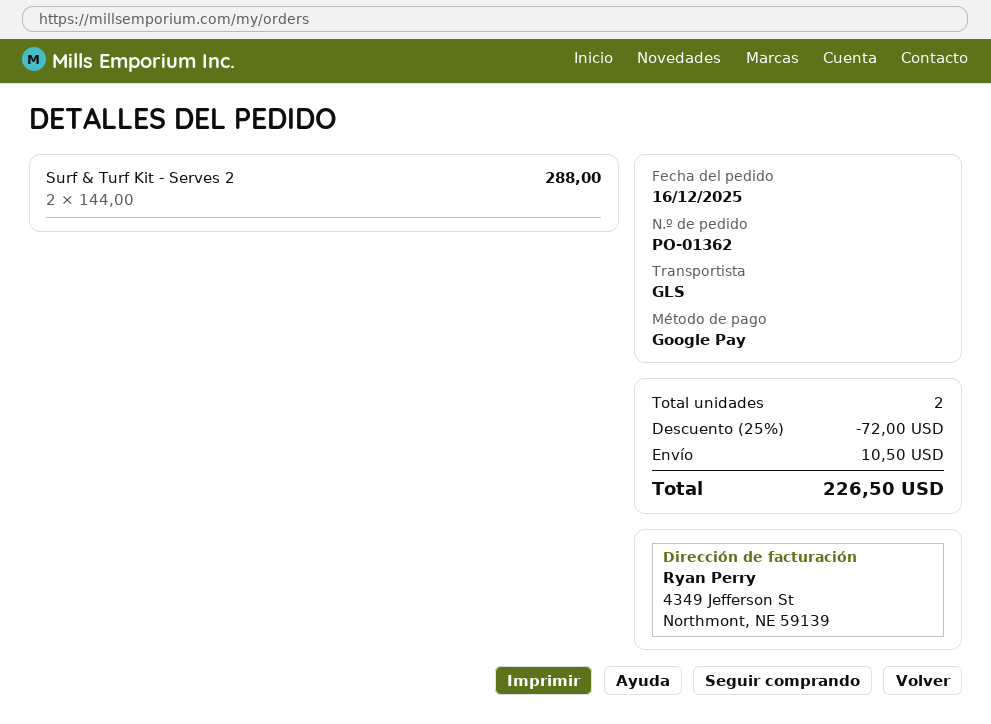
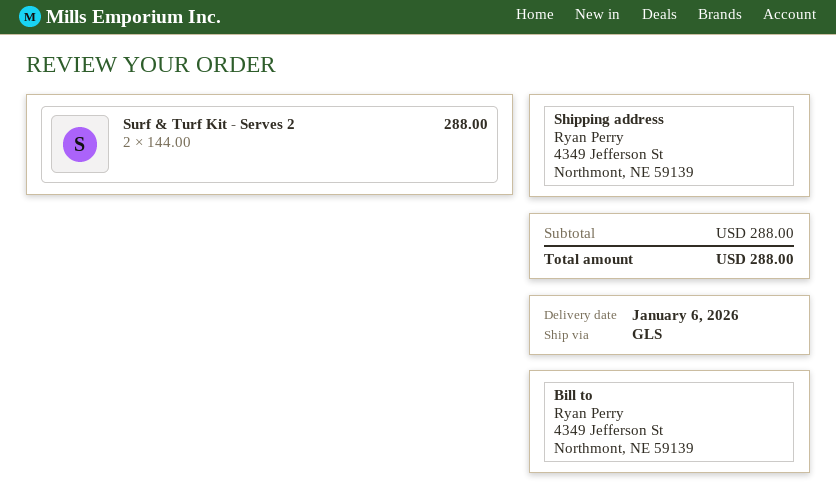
discount: 25% = 72.00 -> none
shipping: 10.50 -> none
total: 226.50 -> 288.00

